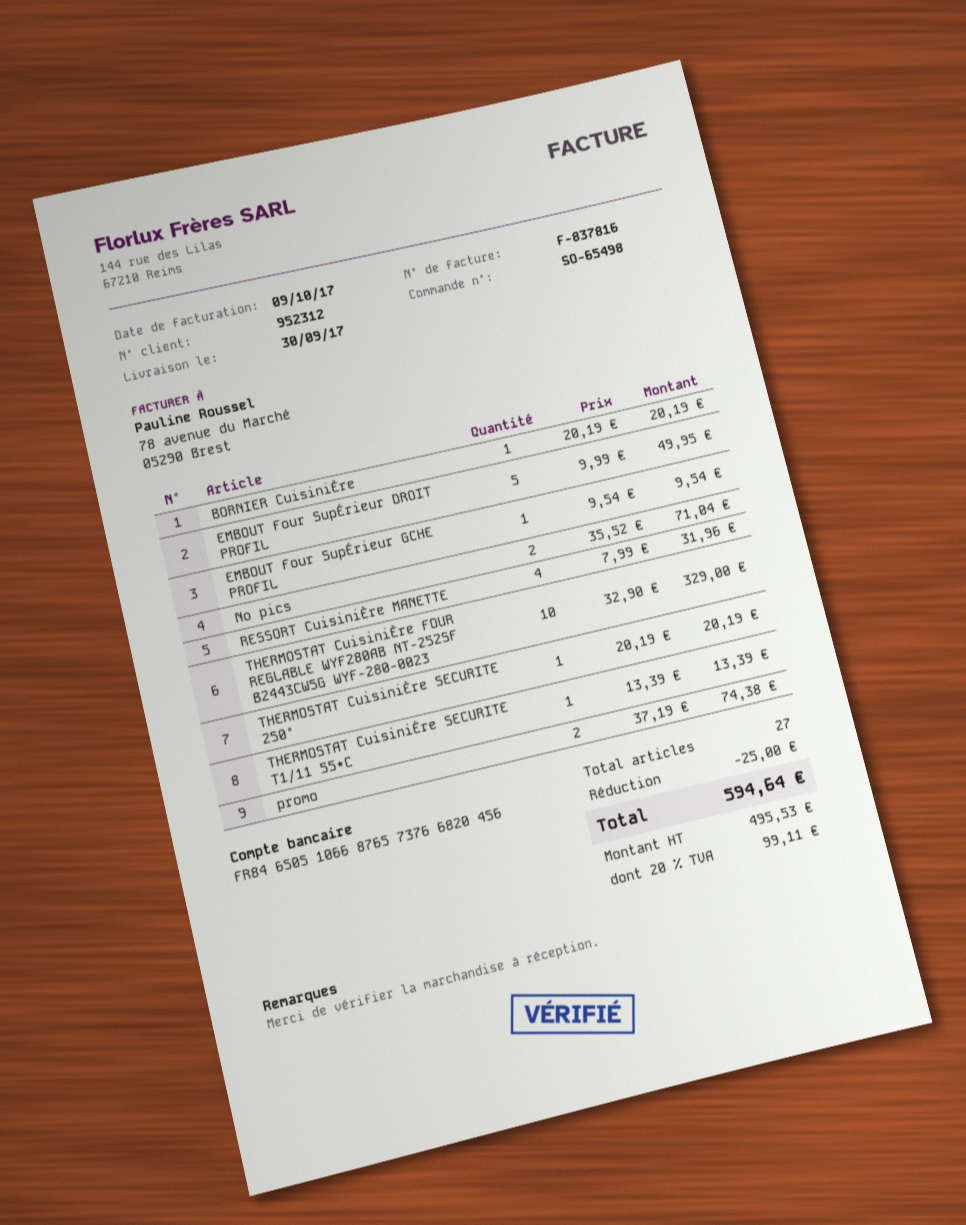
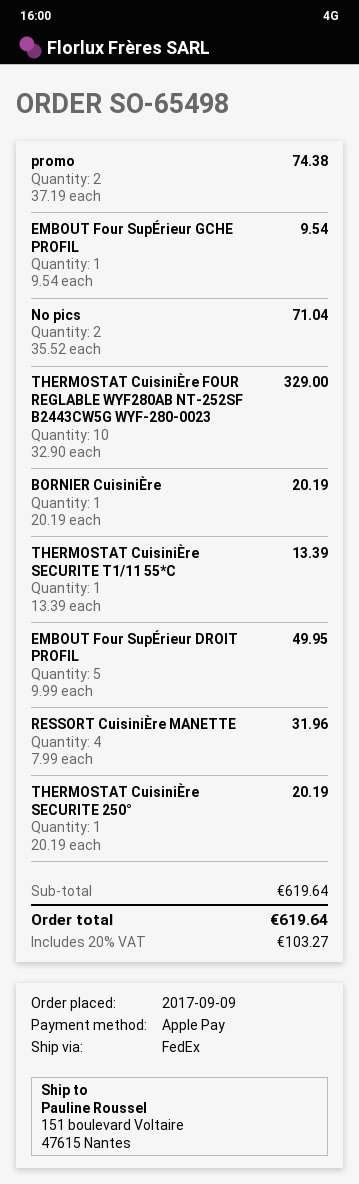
discount: 25.00 -> none
tax: 20% = 99.11 -> 20% = 103.27
total: 594.64 -> 619.64

